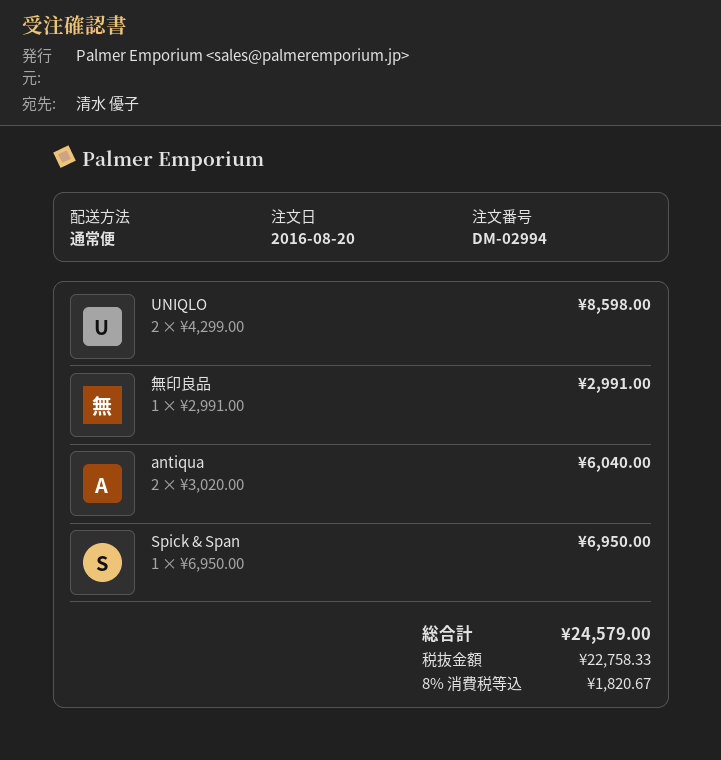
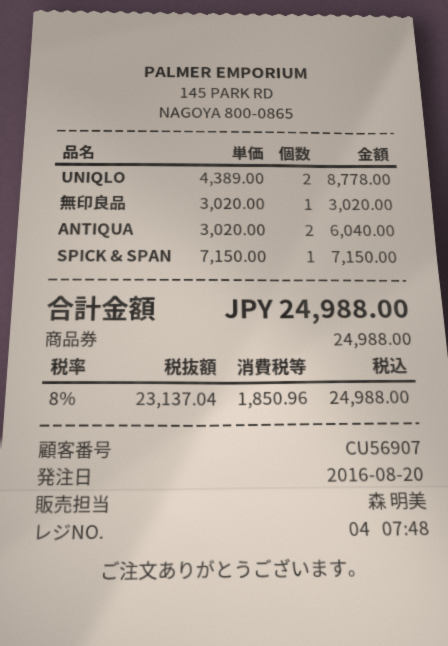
UNIQLO: 2 x 4299.00 = 8598.00 -> 2 x 4389.00 = 8778.00
無印良品: 1 x 2991.00 = 2991.00 -> 1 x 3020.00 = 3020.00
Spick & Span: 1 x 6950.00 = 6950.00 -> 1 x 7150.00 = 7150.00
net: 22758.33 -> 23137.04
tax: 8% = 1820.67 -> 8% = 1850.96
total: 24579.00 -> 24988.00

